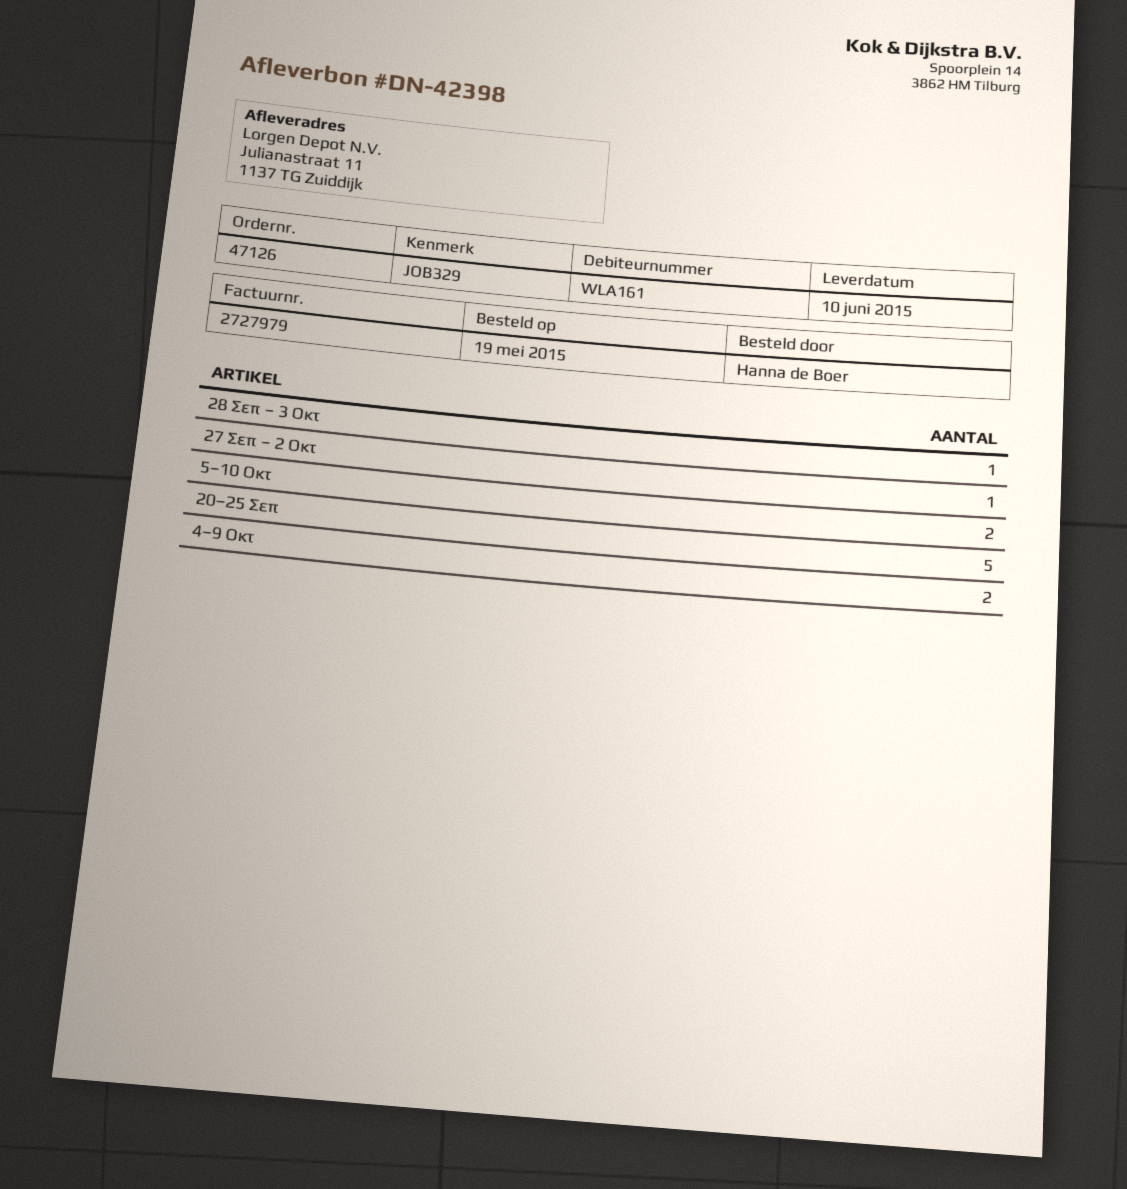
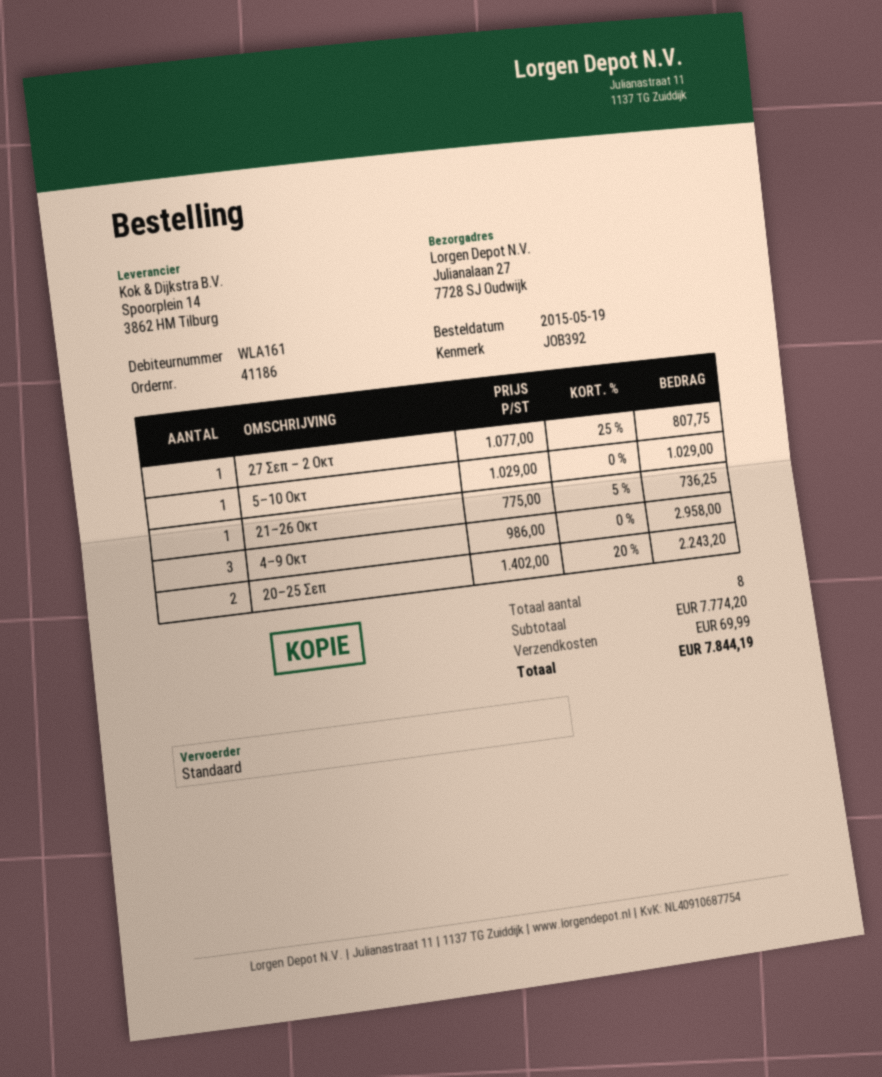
order number: 47126 -> 41186
reference: JOB329 -> JOB392
ship to: Julianastraat 11, 1137 TG Zuiddijk -> Julianalaan 27, 7728 SJ Oudwijk
28 Σεπ – 3 Οκτ: 1 -> none
5–10 Οκτ: 2 -> 1
20–25 Σεπ: 5 -> 2
4–9 Οκτ: 2 -> 3
21–26 Οκτ: none -> 1

